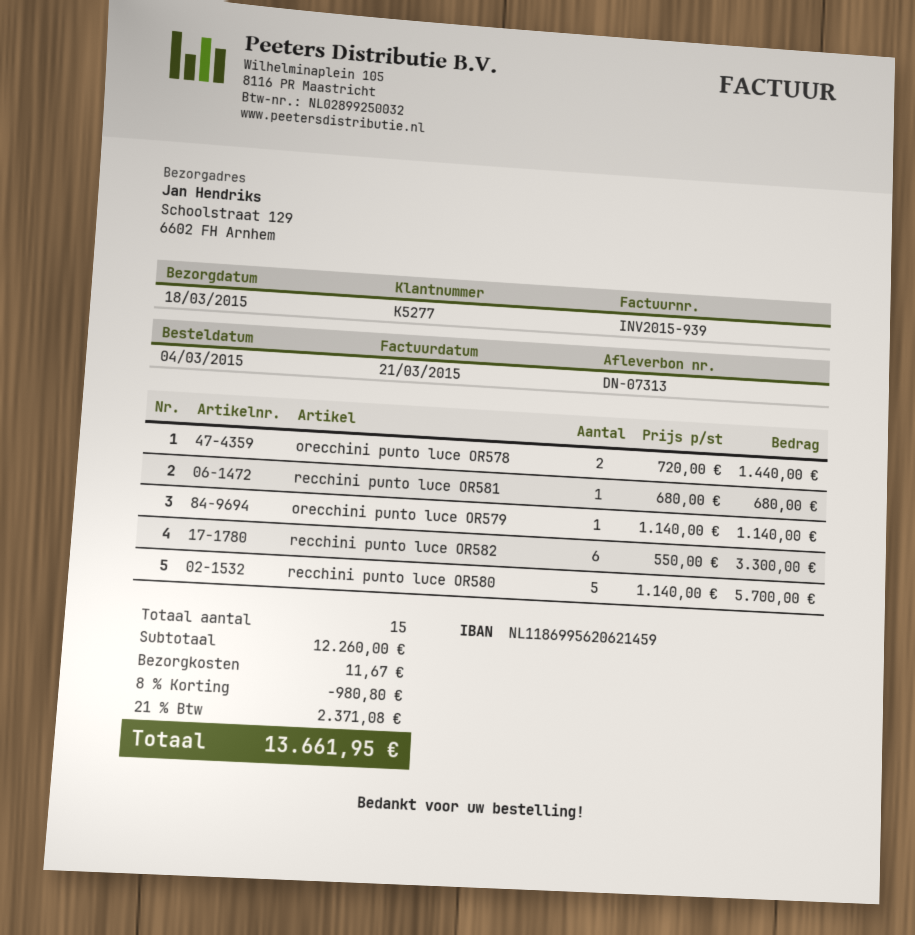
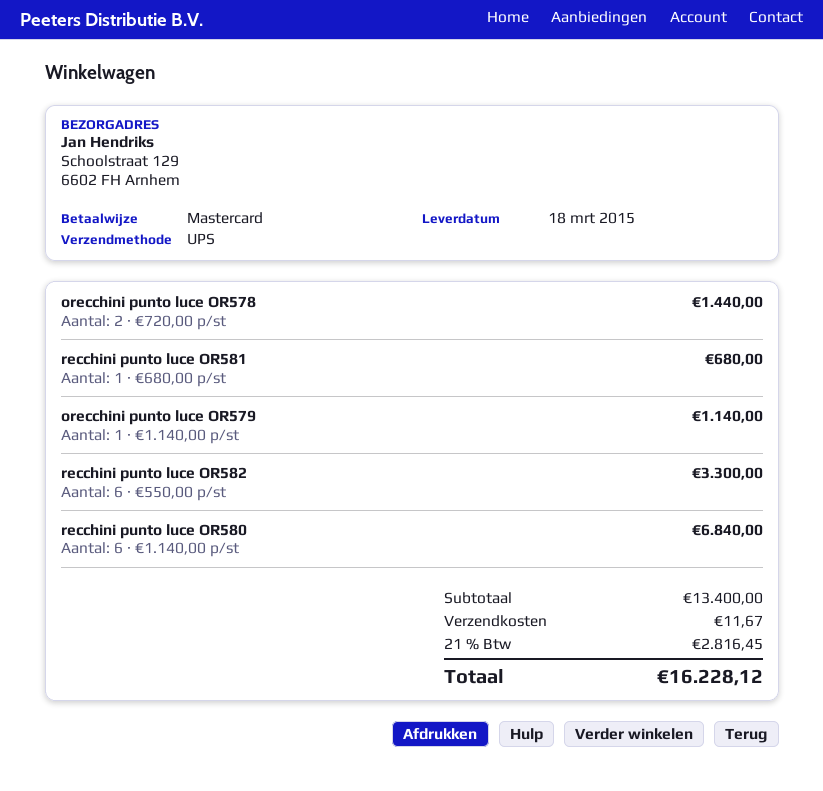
recchini punto luce OR580: 5 x 1140.00 = 5700.00 -> 6 x 1140.00 = 6840.00
subtotal: 12260.00 -> 13400.00
discount: 8% = 980.80 -> none
tax: 21% = 2371.08 -> 21% = 2816.45
total: 13661.95 -> 16228.12

